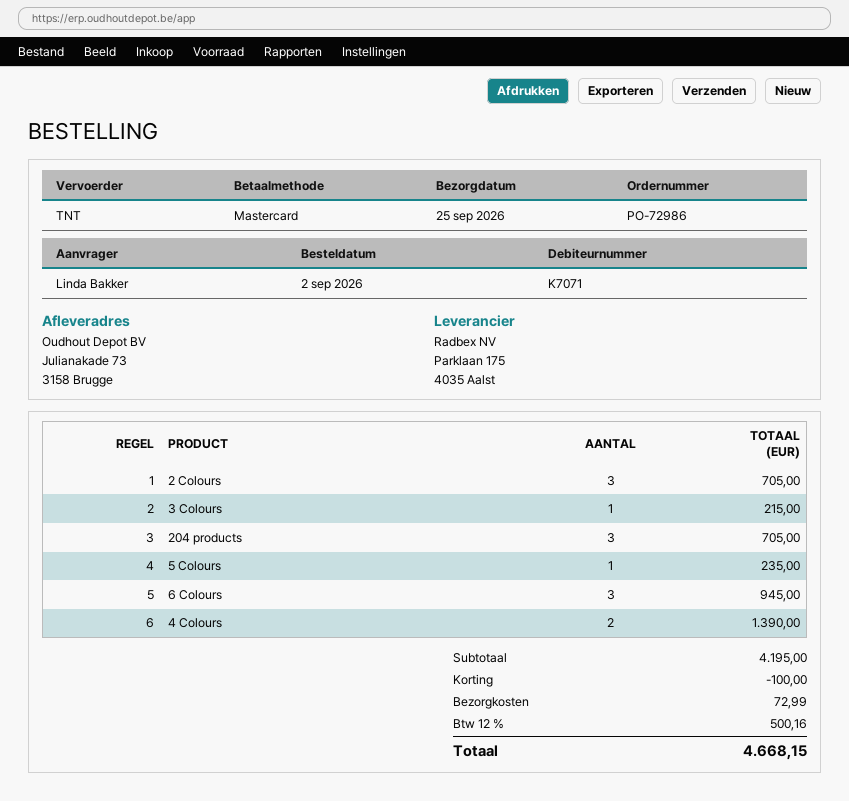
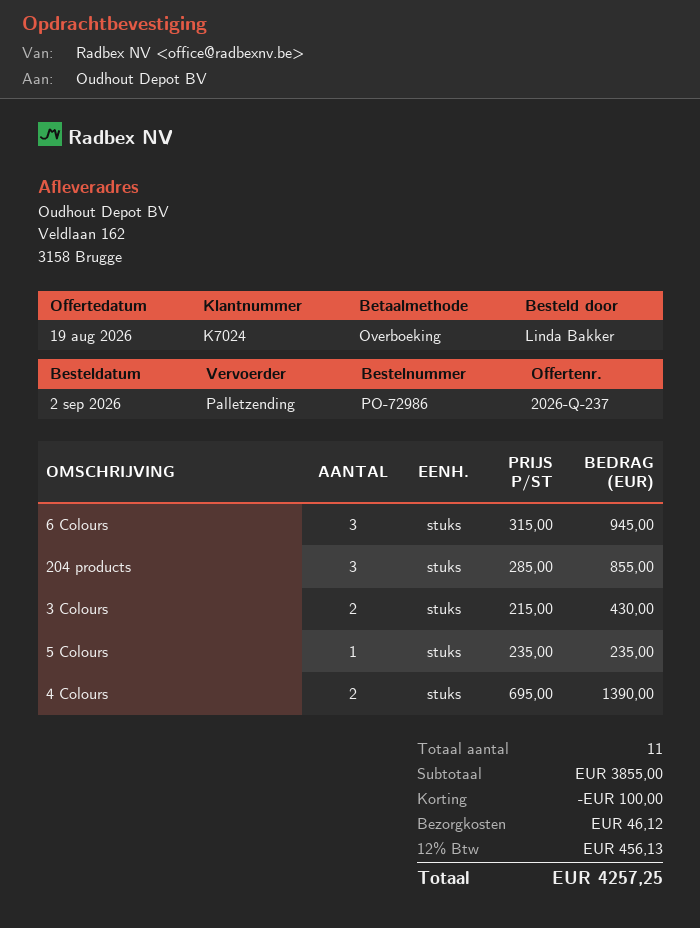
customer number: K7071 -> K7024
payment method: Mastercard -> bank transfer
shipping method: TNT -> pallet freight
ship to: Julianakade 73, 3158 Brugge -> Veldlaan 162, 3158 Brugge
2 Colours: 3 for 705.00 -> none
3 Colours: 1 for 215.00 -> 2 for 430.00
204 products: 3 for 705.00 -> 3 for 855.00
subtotal: 4195.00 -> 3855.00
shipping: 72.99 -> 46.12
tax: 12% = 500.16 -> 12% = 456.13
total: 4668.15 -> 4257.25

